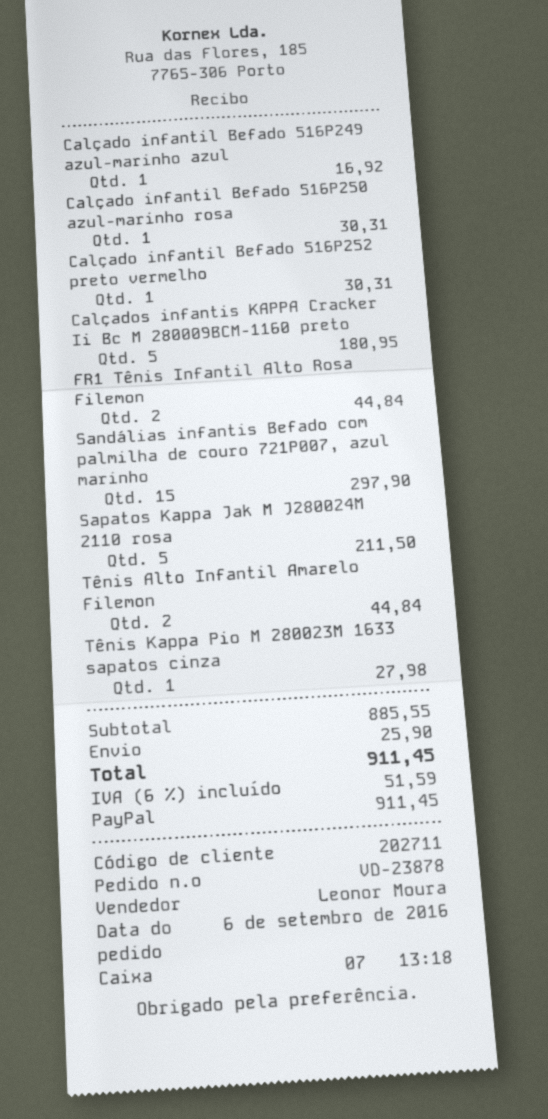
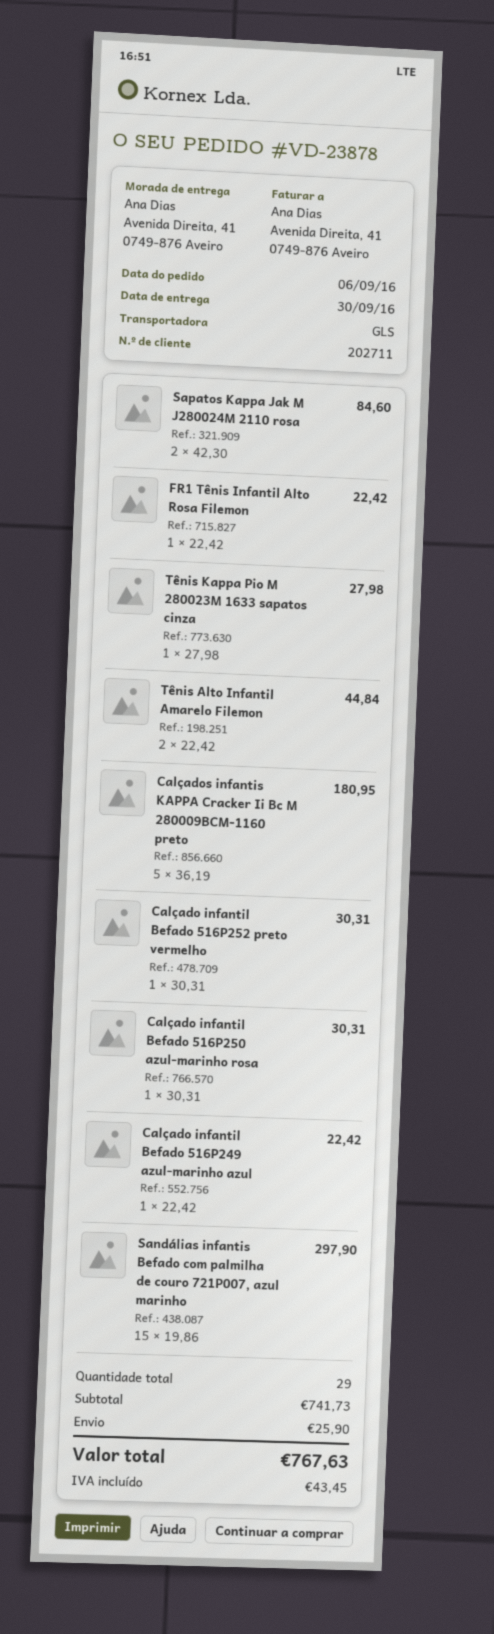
Calçado infantil Befado 516P249 azul-marinho azul: 1 for 16.92 -> 1 for 22.42
FR1 Tênis Infantil Alto Rosa Filemon: 2 for 44.84 -> 1 for 22.42
Sapatos Kappa Jak M J280024M 2110 rosa: 5 for 211.50 -> 2 for 84.60
subtotal: 885.55 -> 741.73
tax: 51.59 -> 43.45
total: 911.45 -> 767.63

